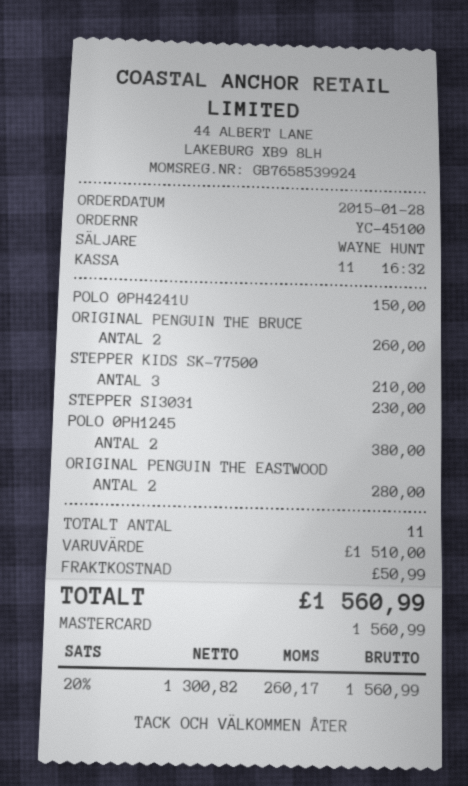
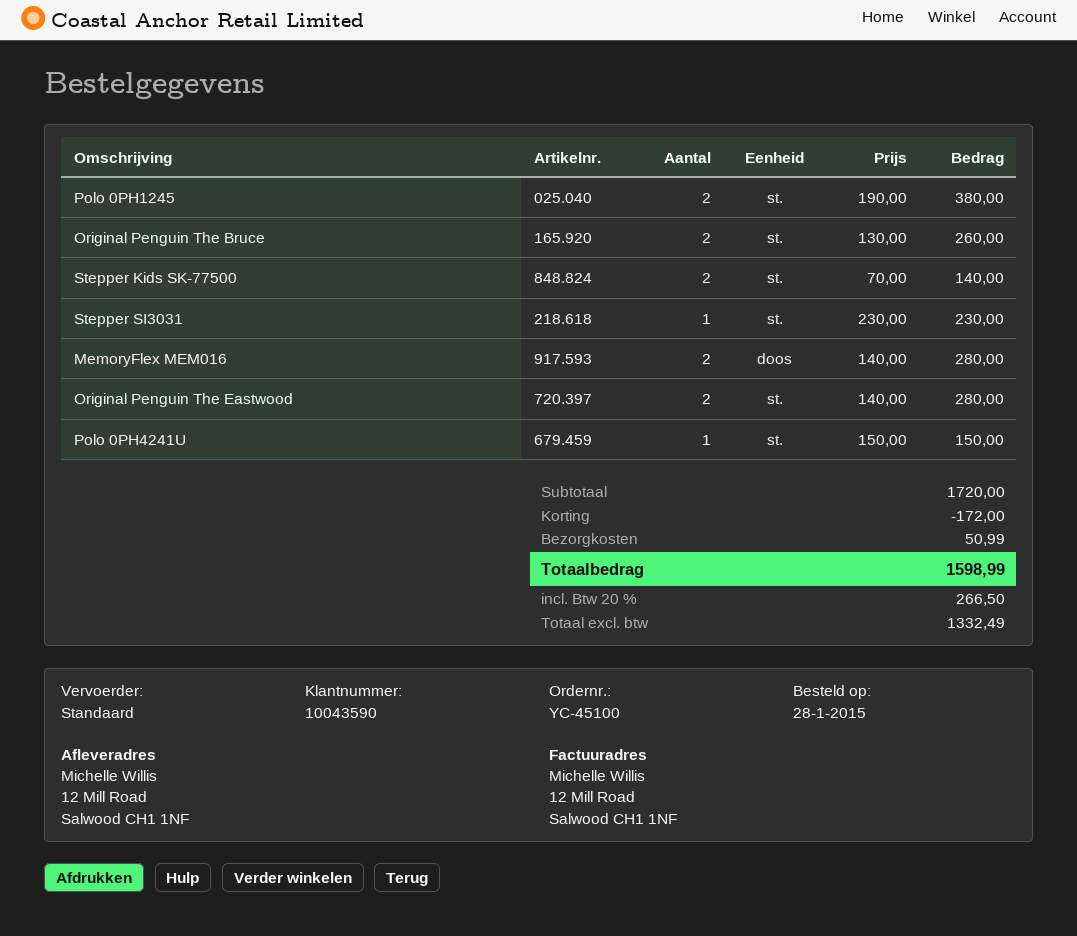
STEPPER KIDS SK-77500: 3 for 210.00 -> 2 for 140.00
MemoryFlex MEM016: none -> 2 for 280.00
subtotal: 1510.00 -> 1720.00
discount: none -> 172.00
net: 1300.82 -> 1332.49
tax: 20% = 260.17 -> 20% = 266.50
total: 1560.99 -> 1598.99

